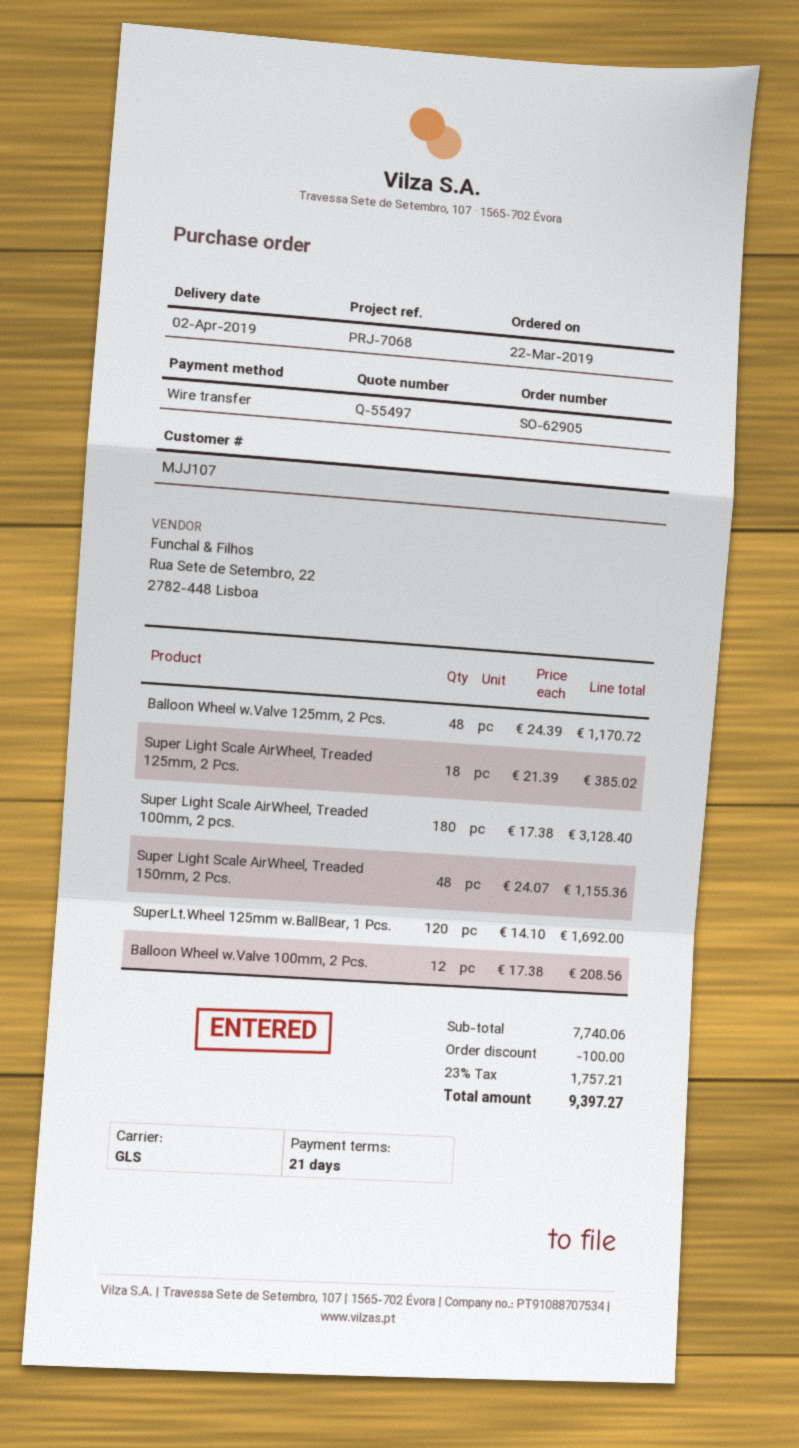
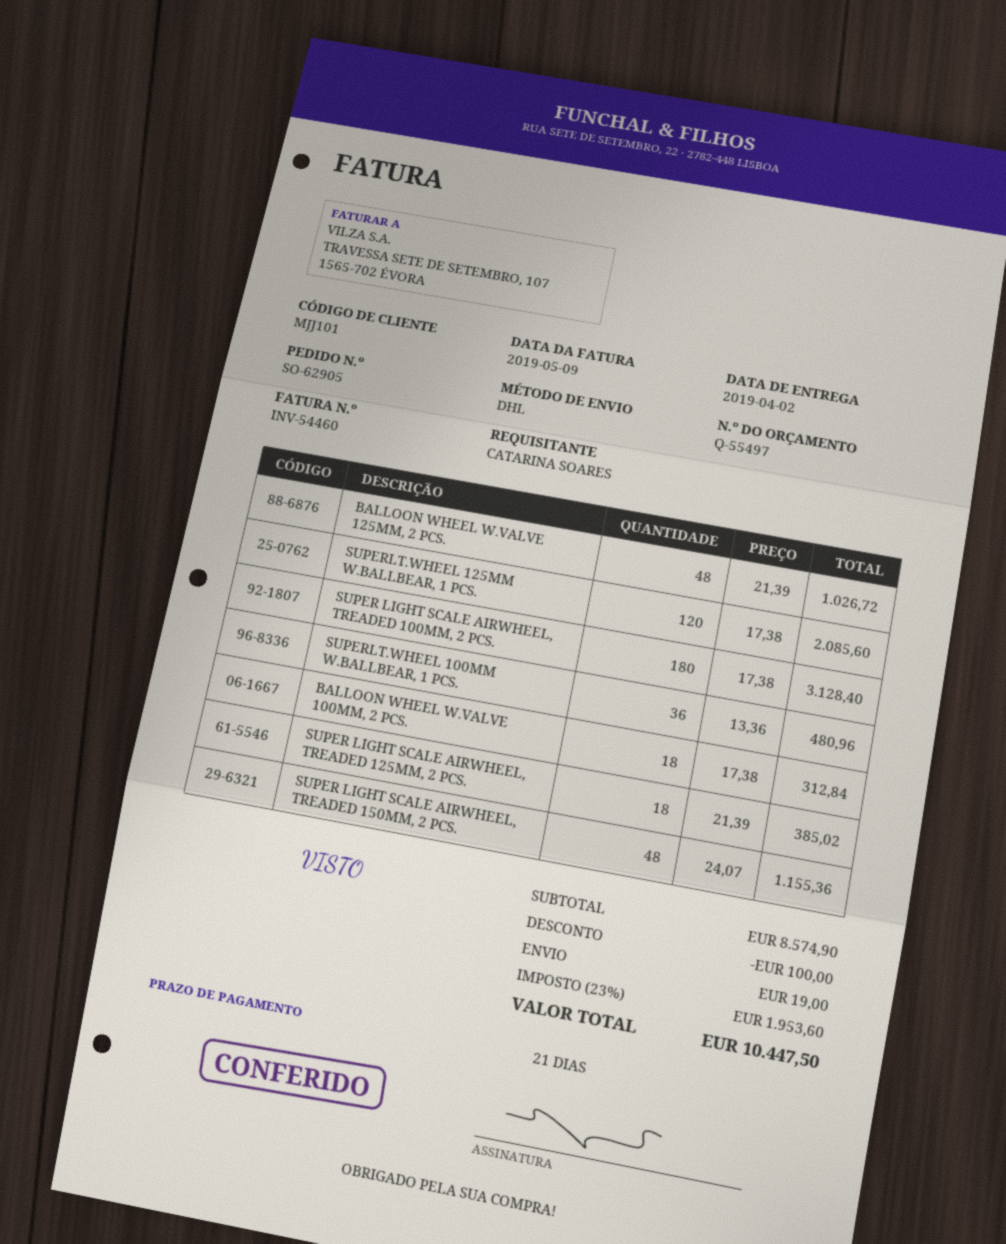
customer number: MJJ107 -> MJJ101
shipping method: GLS -> DHL
Balloon Wheel w.Valve 125mm, 2 Pcs.: 48 x 24.39 = 1170.72 -> 48 x 21.39 = 1026.72
SuperLt.Wheel 125mm w.BallBear, 1 Pcs.: 120 x 14.10 = 1692.00 -> 120 x 17.38 = 2085.60
Balloon Wheel w.Valve 100mm, 2 Pcs.: 12 x 17.38 = 208.56 -> 18 x 17.38 = 312.84
SUPERLT.WHEEL 100MM W.BALLBEAR, 1 PCS.: none -> 36 x 13.36 = 480.96
subtotal: 7740.06 -> 8574.90
shipping: none -> 19.00
tax: 23% = 1757.21 -> 23% = 1953.60
total: 9397.27 -> 10447.50

